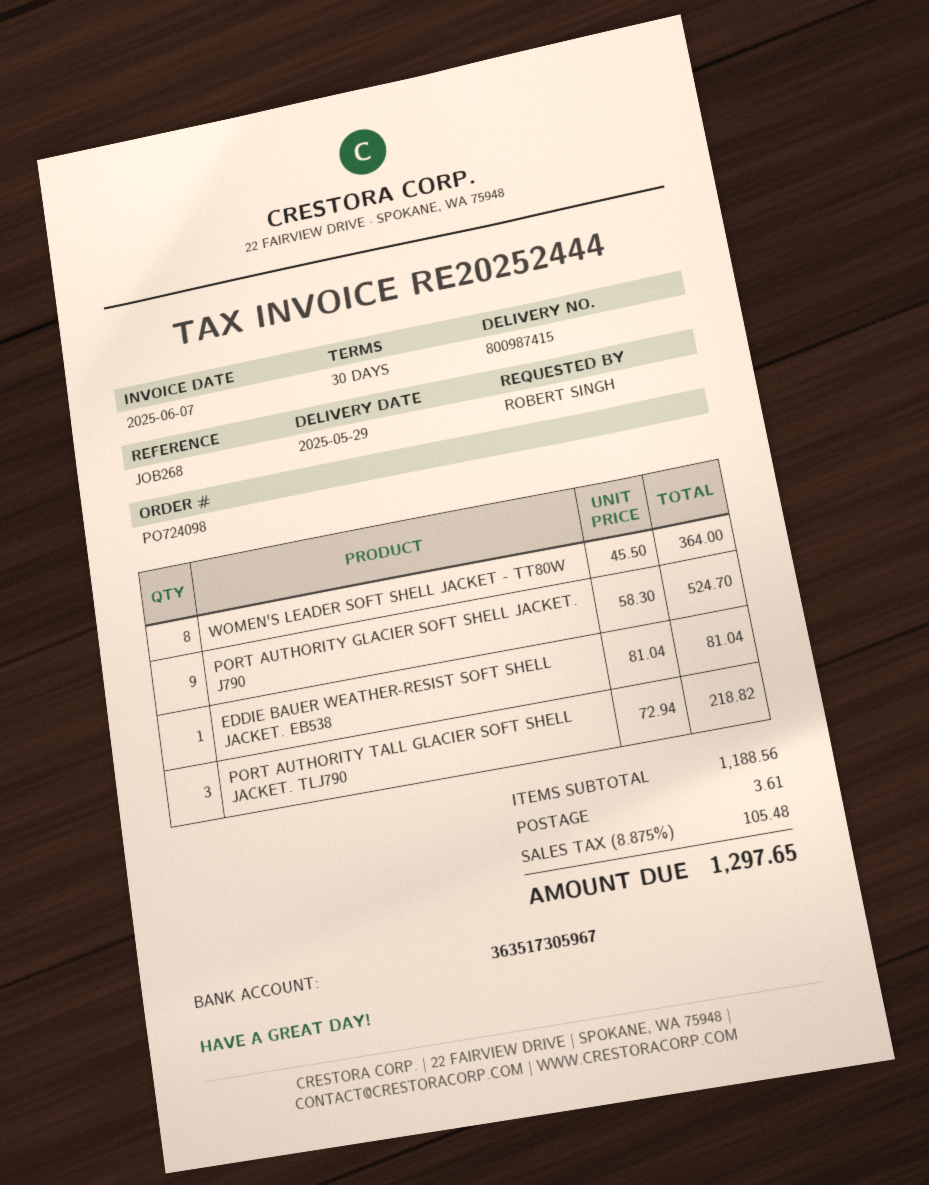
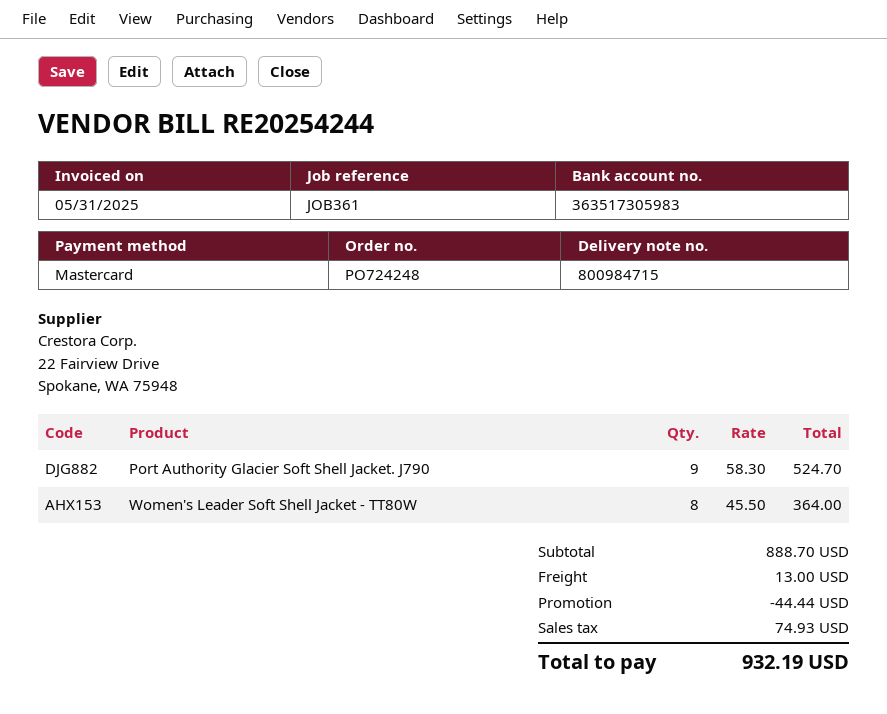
order number: PO724098 -> PO724248
delivery note number: 800987415 -> 800984715
invoice number: RE20252444 -> RE20254244
invoice date: 2025-06-07 -> 2025-05-31
reference: JOB268 -> JOB361
bank account: 363517305967 -> 363517305983
EDDIE BAUER WEATHER-RESIST SOFT SHELL JACKET. EB538: 1 x 81.04 = 81.04 -> none
PORT AUTHORITY TALL GLACIER SOFT SHELL JACKET. TLJ790: 3 x 72.94 = 218.82 -> none
subtotal: 1188.56 -> 888.70
discount: none -> 44.44
shipping: 3.61 -> 13.00
tax: 105.48 -> 74.93
total: 1297.65 -> 932.19

